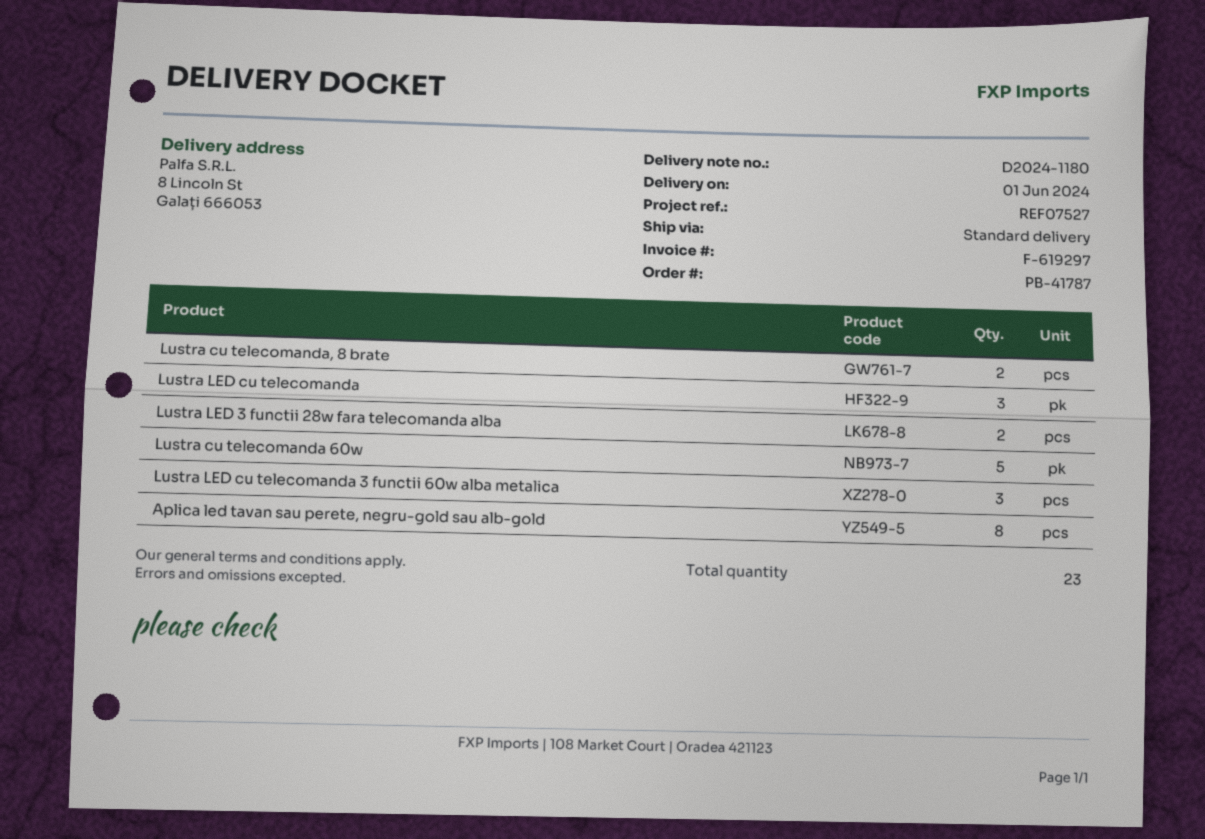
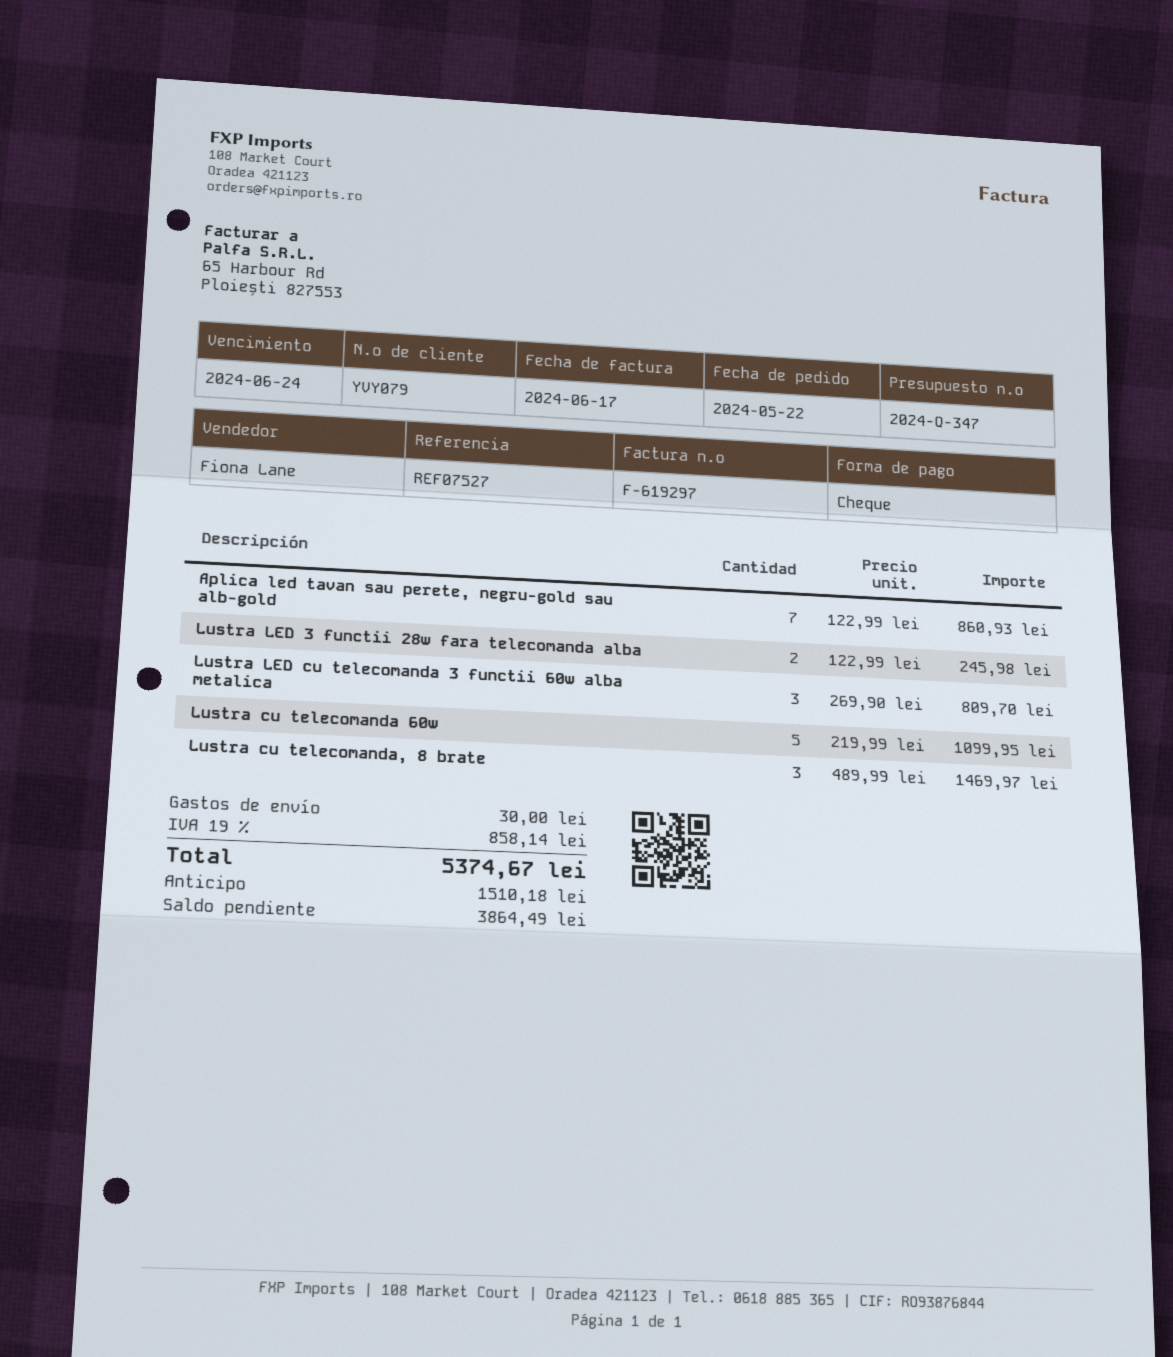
Lustra cu telecomanda, 8 brate: 2 -> 3
Lustra LED cu telecomanda: 3 -> none
Aplica led tavan sau perete, negru-gold sau alb-gold: 8 -> 7

